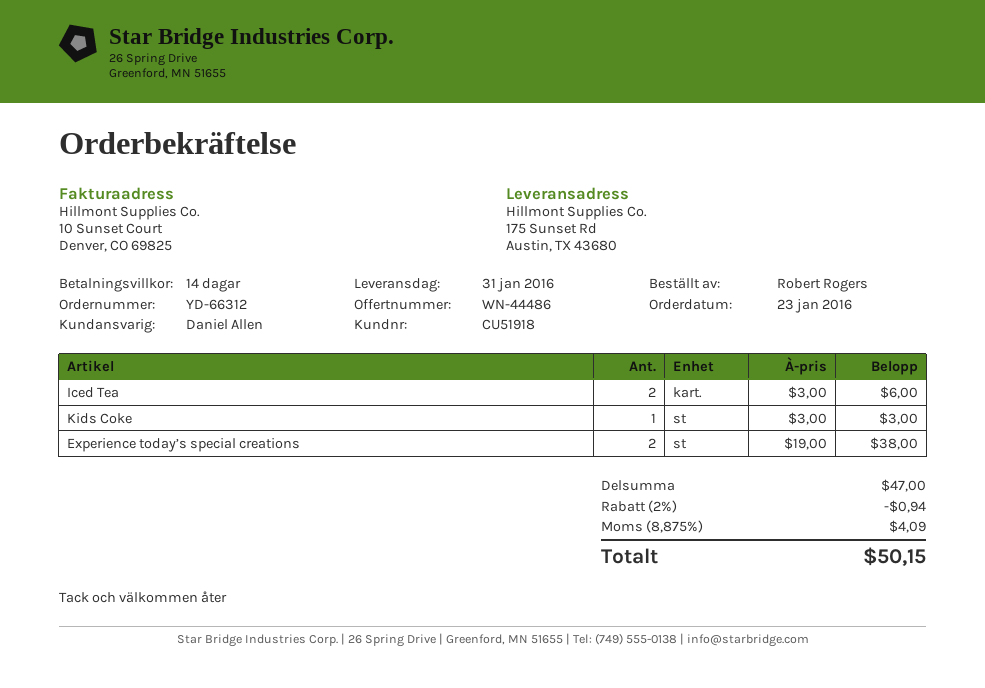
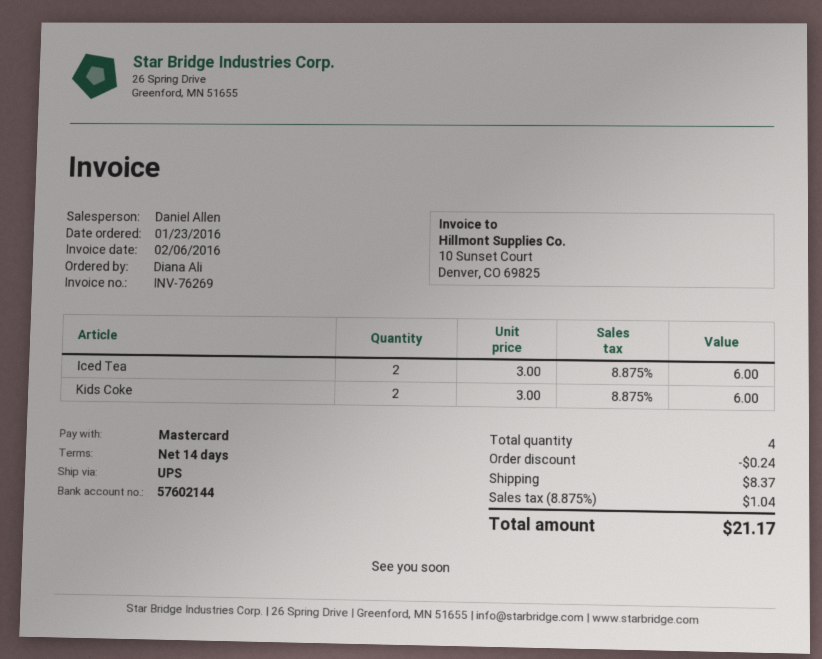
ordered by: Robert Rogers -> Diana Ali
Kids Coke: 1 x 3.00 = 3.00 -> 2 x 3.00 = 6.00
Experience today’s special creations: 2 x 19.00 = 38.00 -> none
discount: 0.94 -> 0.24
shipping: none -> 8.37
tax: 8.875% = 4.09 -> 8.875% = 1.04
total: 50.15 -> 21.17

